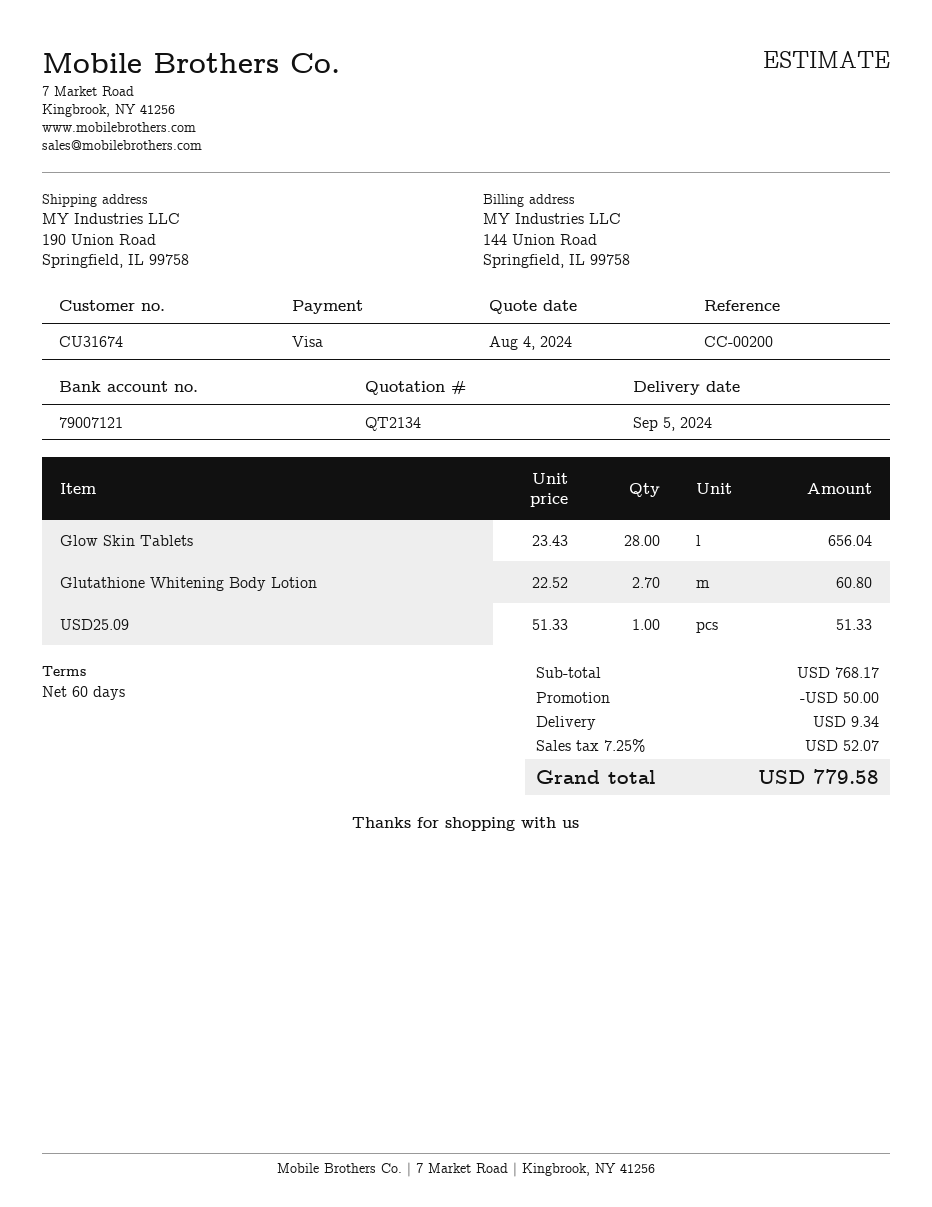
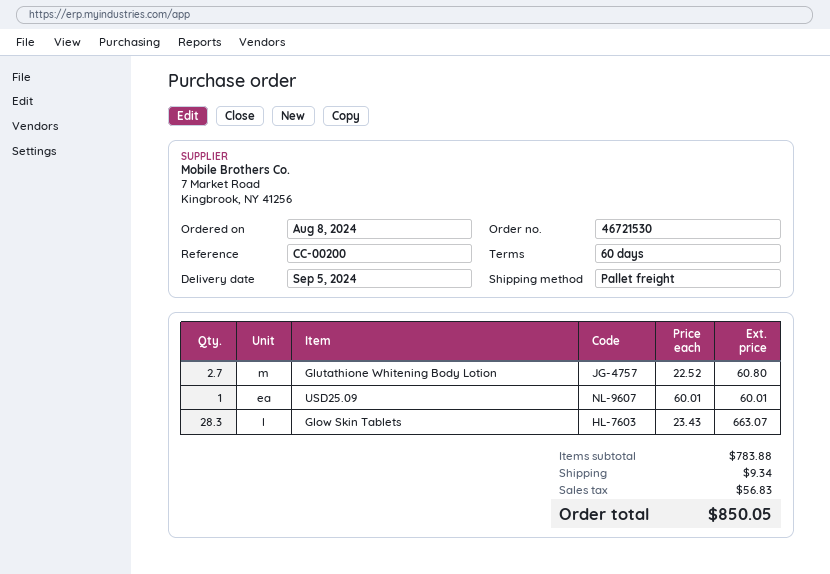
Glow Skin Tablets: 28 x 23.43 = 656.04 -> 28.3 x 23.43 = 663.07
USD25.09: 1 x 51.33 = 51.33 -> 1 x 60.01 = 60.01
subtotal: 768.17 -> 783.88
discount: 50.00 -> none
tax: 52.07 -> 56.83
total: 779.58 -> 850.05

